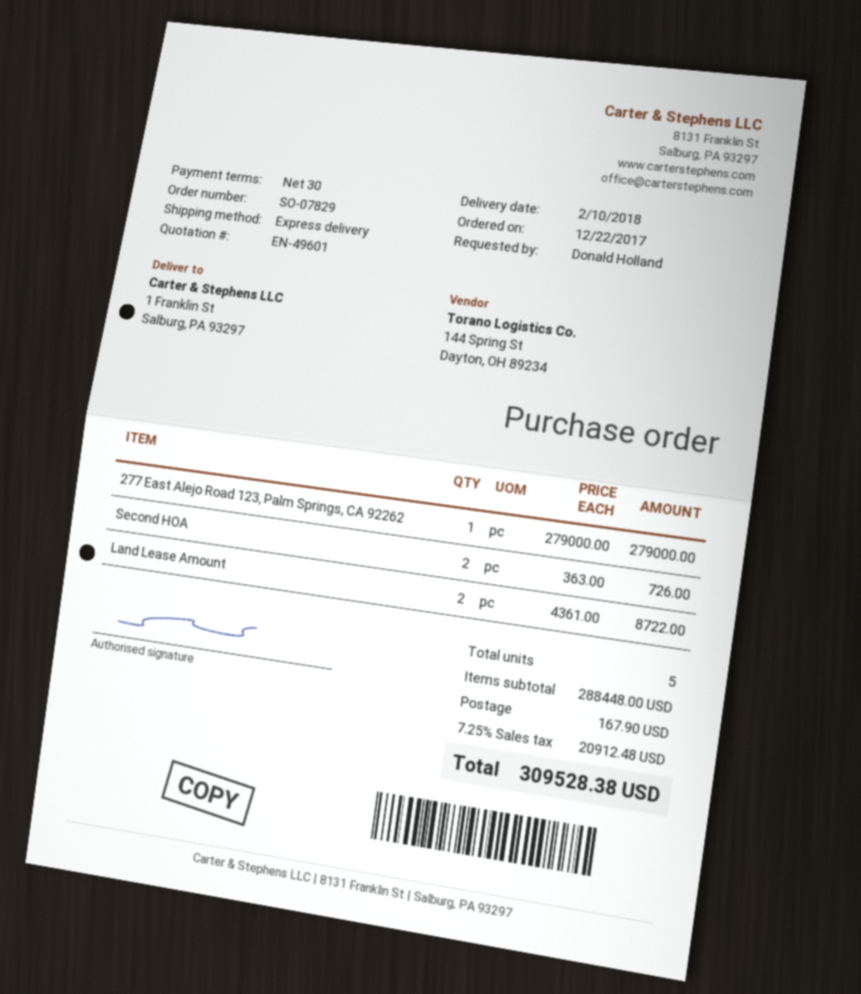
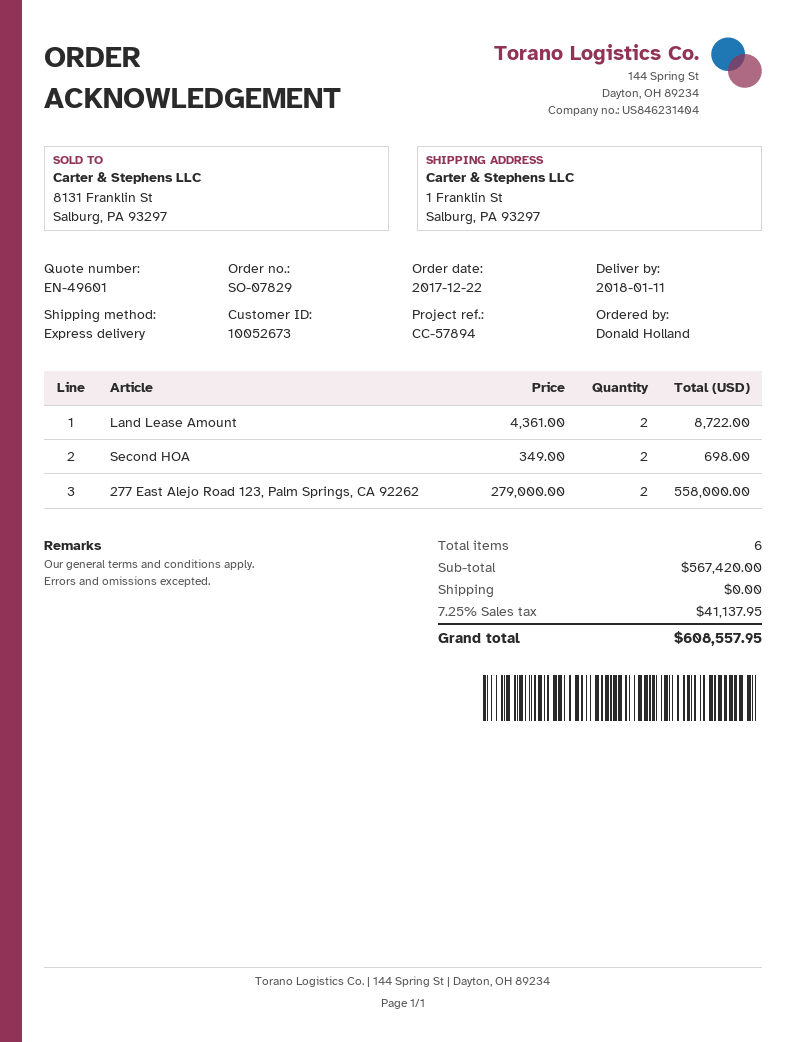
delivery date: 2018-02-10 -> 2018-01-11
277 East Alejo Road 123, Palm Springs, CA 92262: 1 x 279000.00 = 279000.00 -> 2 x 279000.00 = 558000.00
Second HOA: 2 x 363.00 = 726.00 -> 2 x 349.00 = 698.00
total quantity: 5 -> 6
subtotal: 288448.00 -> 567420.00
shipping: 167.90 -> 0.00
tax: 7.25% = 20912.48 -> 7.25% = 41137.95
total: 309528.38 -> 608557.95

